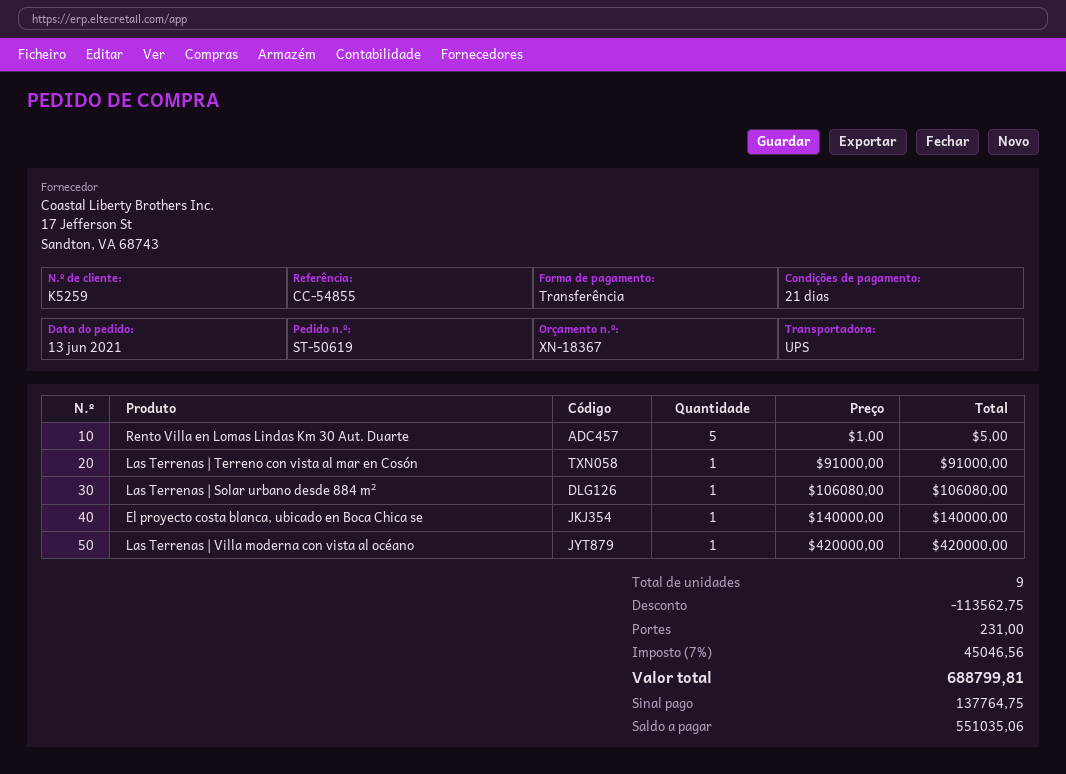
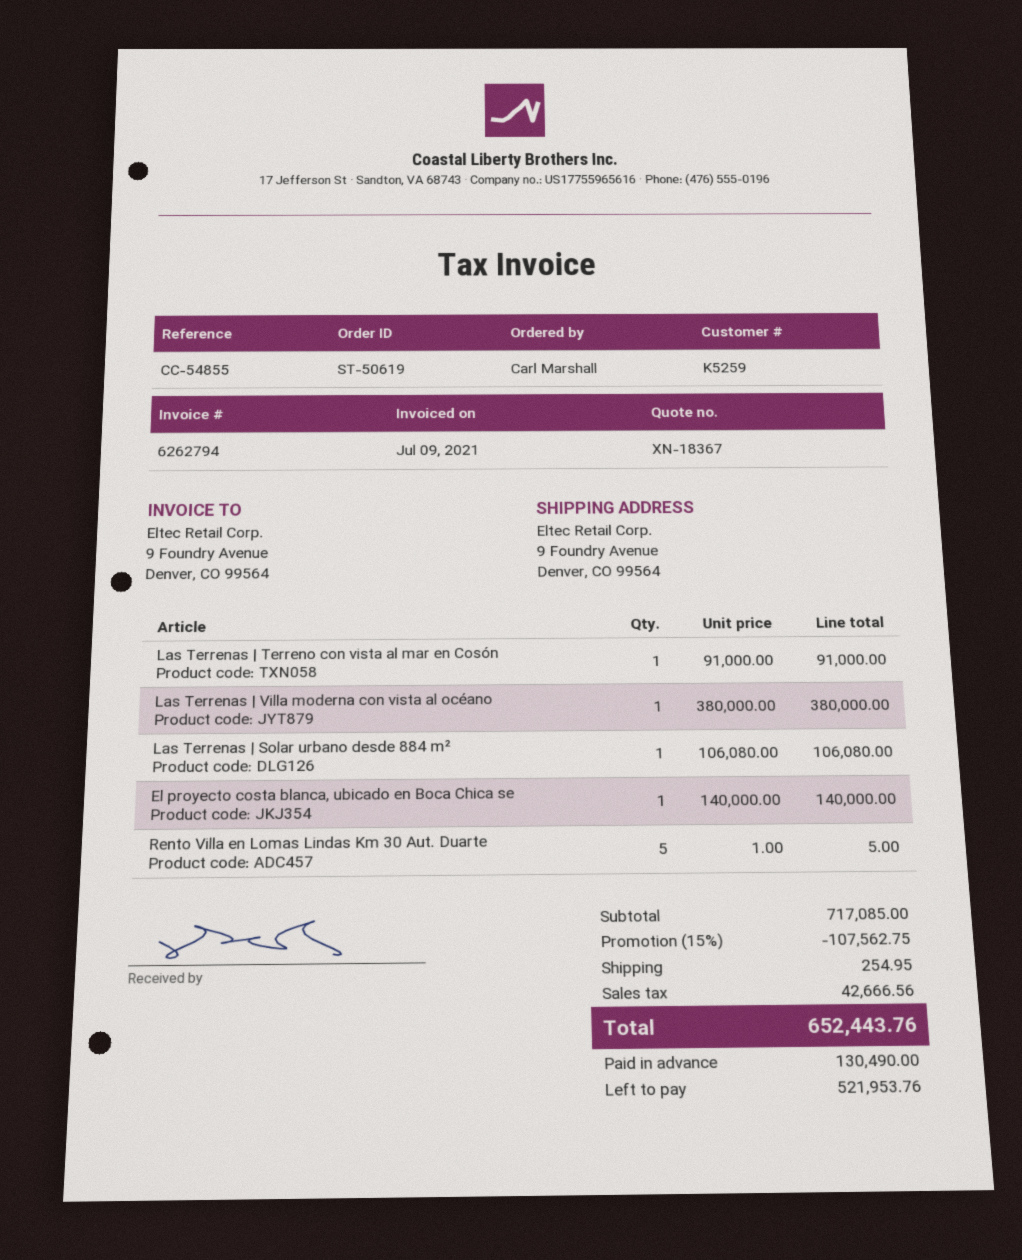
Las Terrenas | Villa moderna con vista al océano: 1 x 420000.00 = 420000.00 -> 1 x 380000.00 = 380000.00
discount: 113562.75 -> 107562.75
shipping: 231.00 -> 254.95
tax: 45046.56 -> 42666.56
total: 688799.81 -> 652443.76
deposit: 137764.75 -> 130490.00
balance: 551035.06 -> 521953.76

